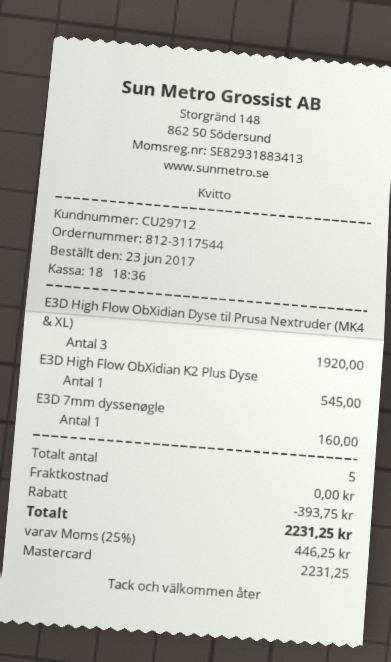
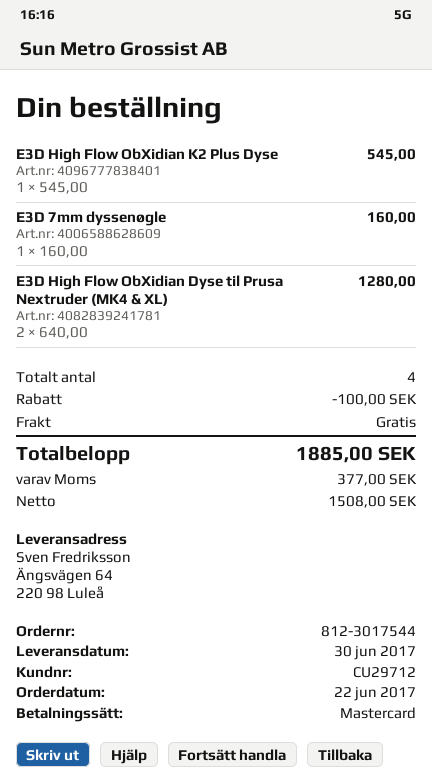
order number: 812-3117544 -> 812-3017544
order date: 2017-06-23 -> 2017-06-22
E3D High Flow ObXidian Dyse til Prusa Nextruder (MK4 & XL): 3 for 1920.00 -> 2 for 1280.00
total quantity: 5 -> 4
discount: 393.75 -> 100.00
tax: 446.25 -> 377.00
total: 2231.25 -> 1885.00

